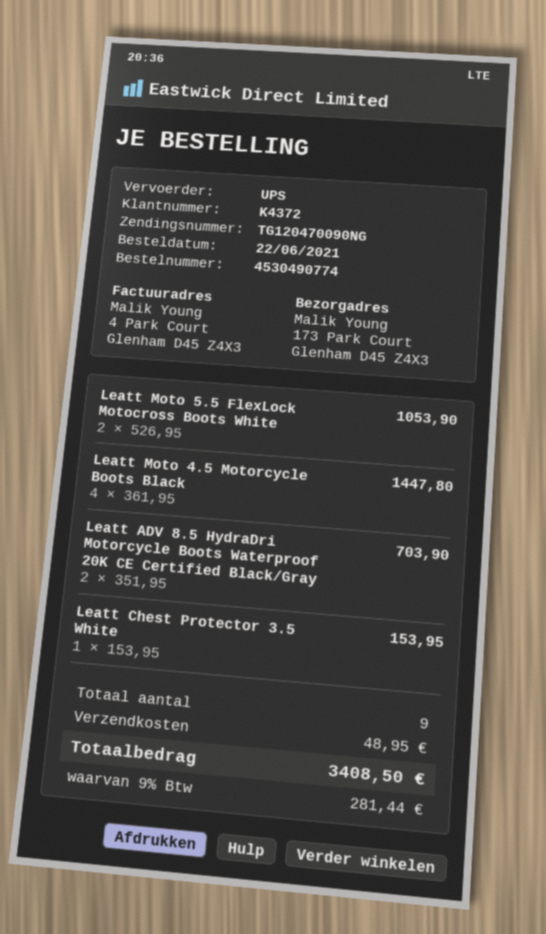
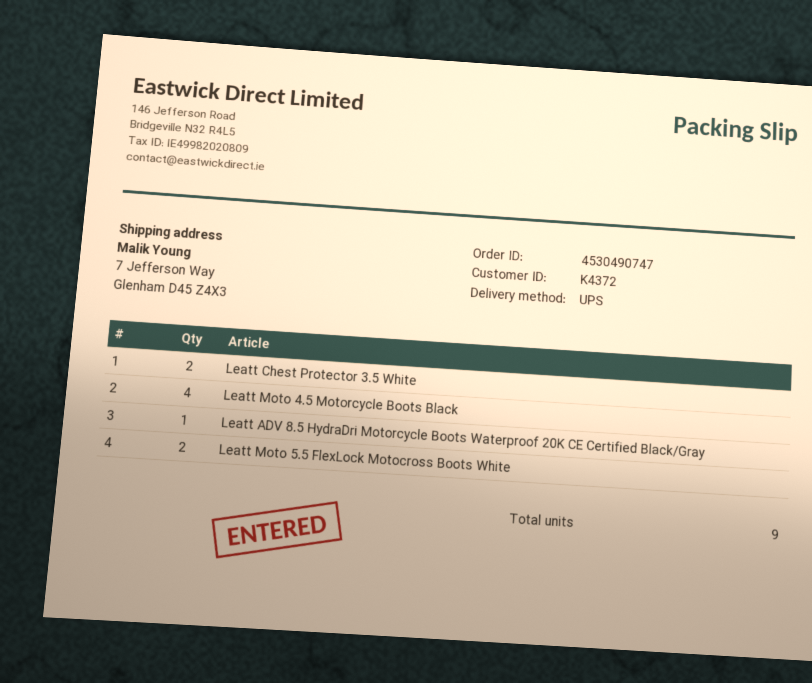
order number: 4530490774 -> 4530490747
ship to: 173 Park Court, Glenham D45 Z4X3 -> 7 Jefferson Way, Glenham D45 Z4X3
Leatt ADV 8.5 HydraDri Motorcycle Boots Waterproof 20K CE Certified Black/Gray: 2 -> 1
Leatt Chest Protector 3.5 White: 1 -> 2

